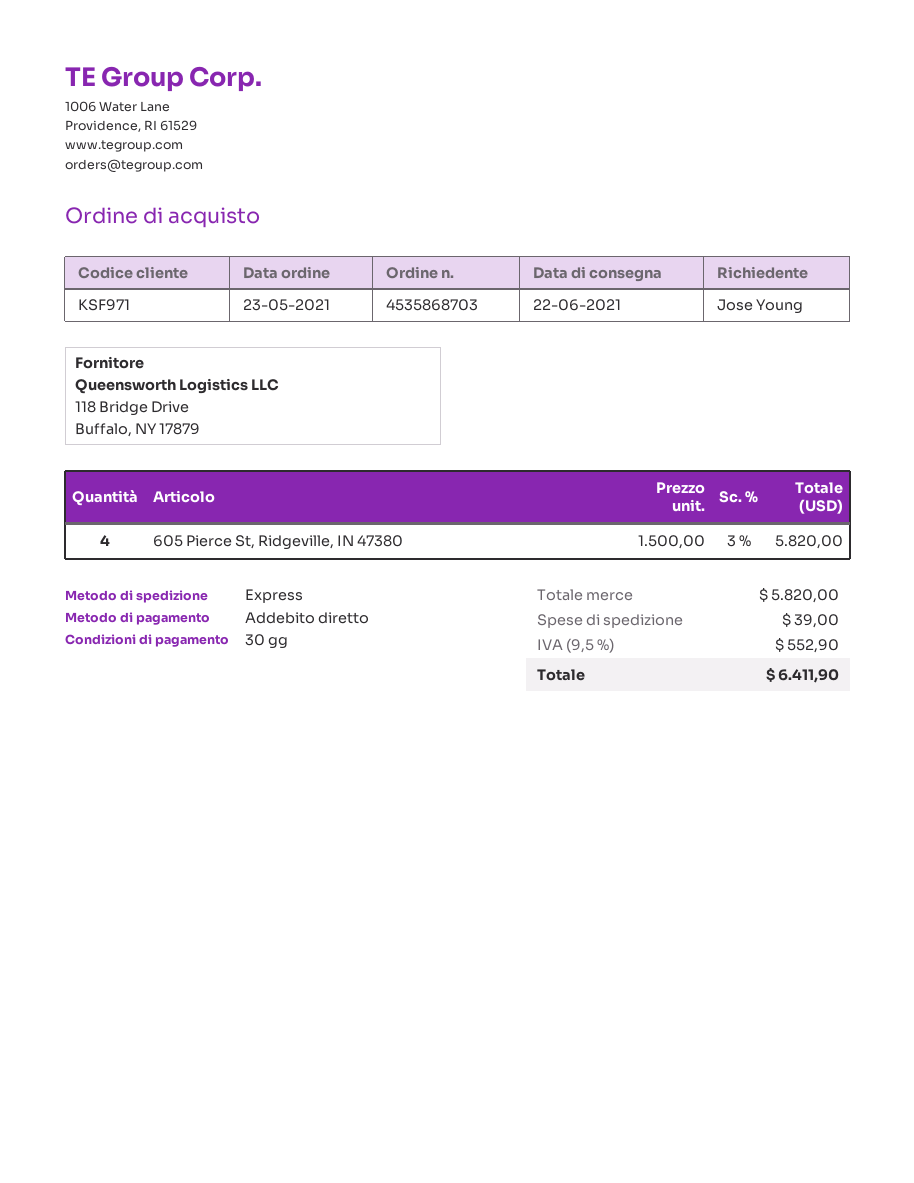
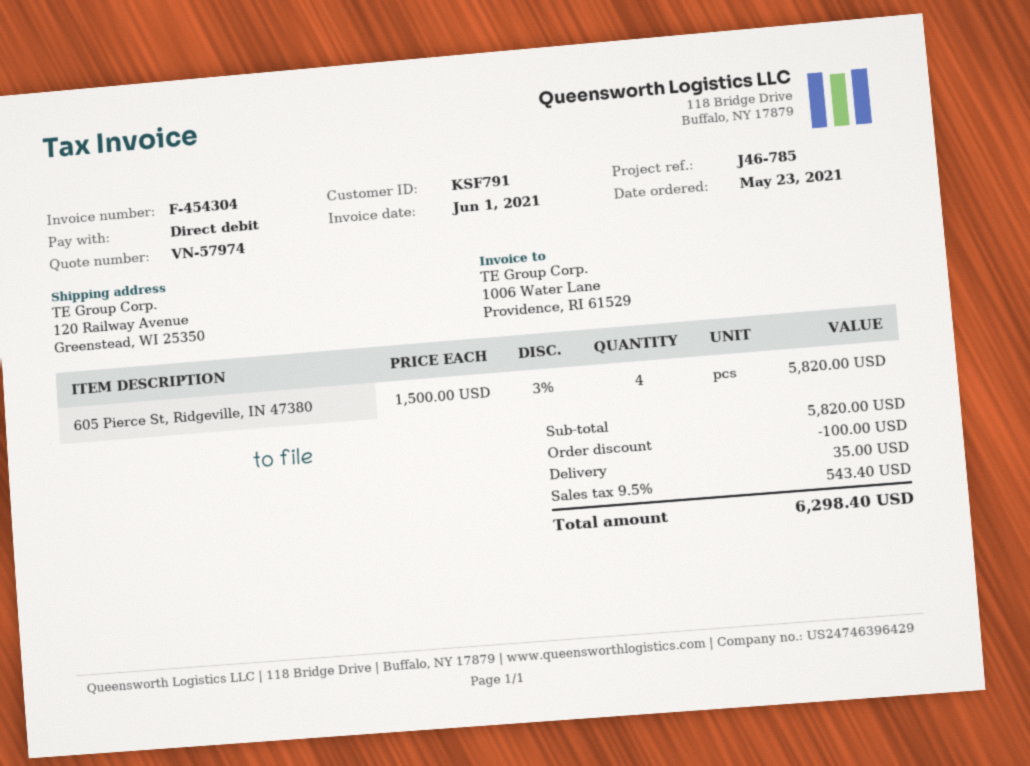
customer number: KSF971 -> KSF791
discount: none -> 100.00
shipping: 39.00 -> 35.00
tax: 9.5% = 552.90 -> 9.5% = 543.40
total: 6411.90 -> 6298.40

